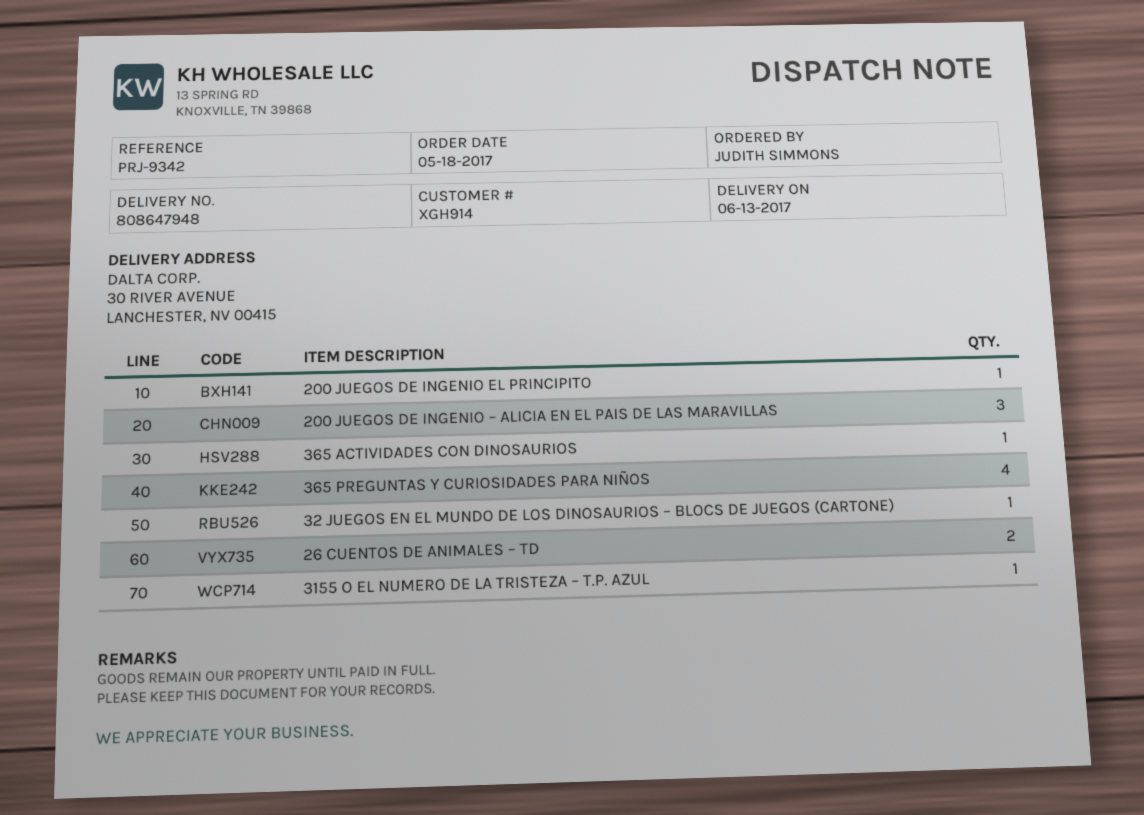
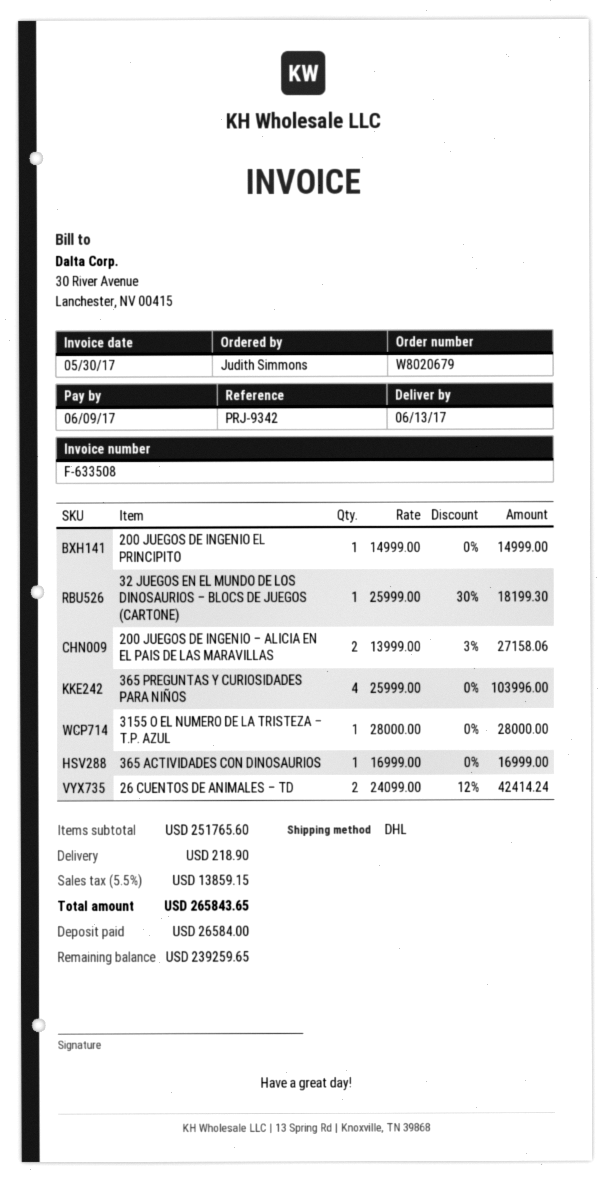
200 JUEGOS DE INGENIO – ALICIA EN EL PAIS DE LAS MARAVILLAS: 3 -> 2

